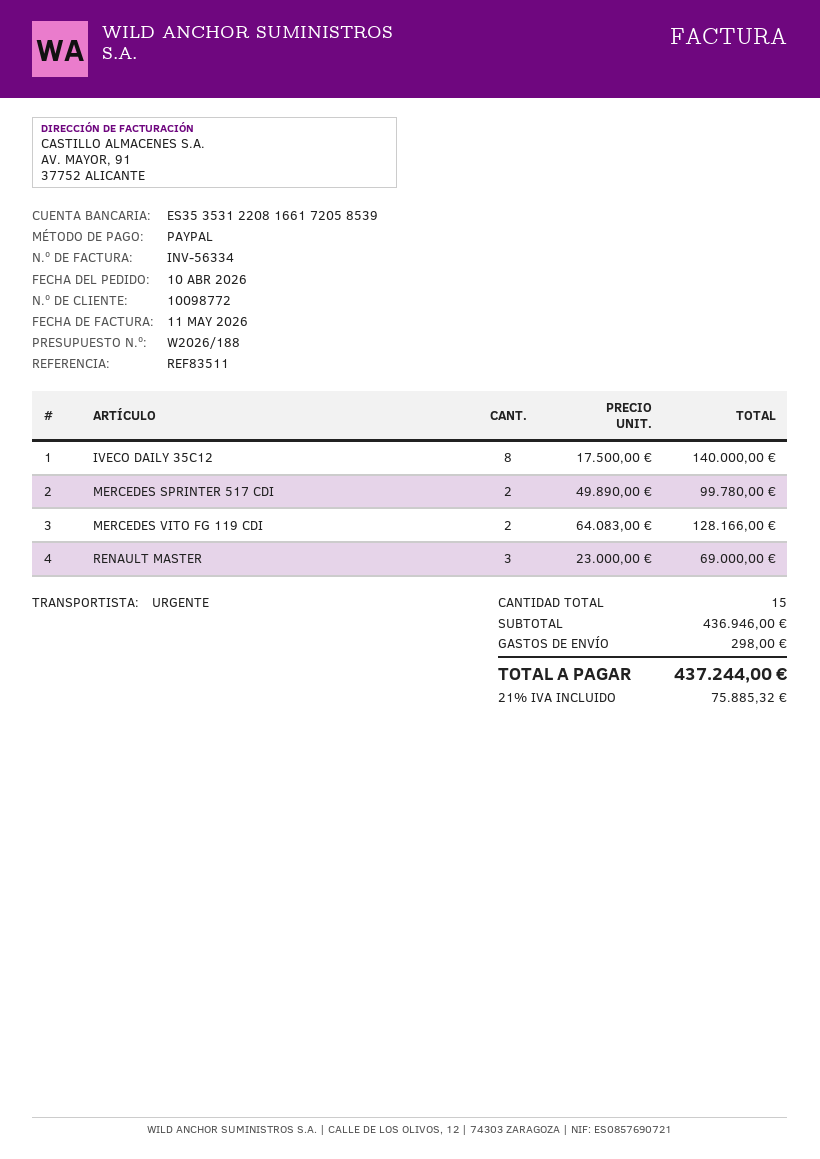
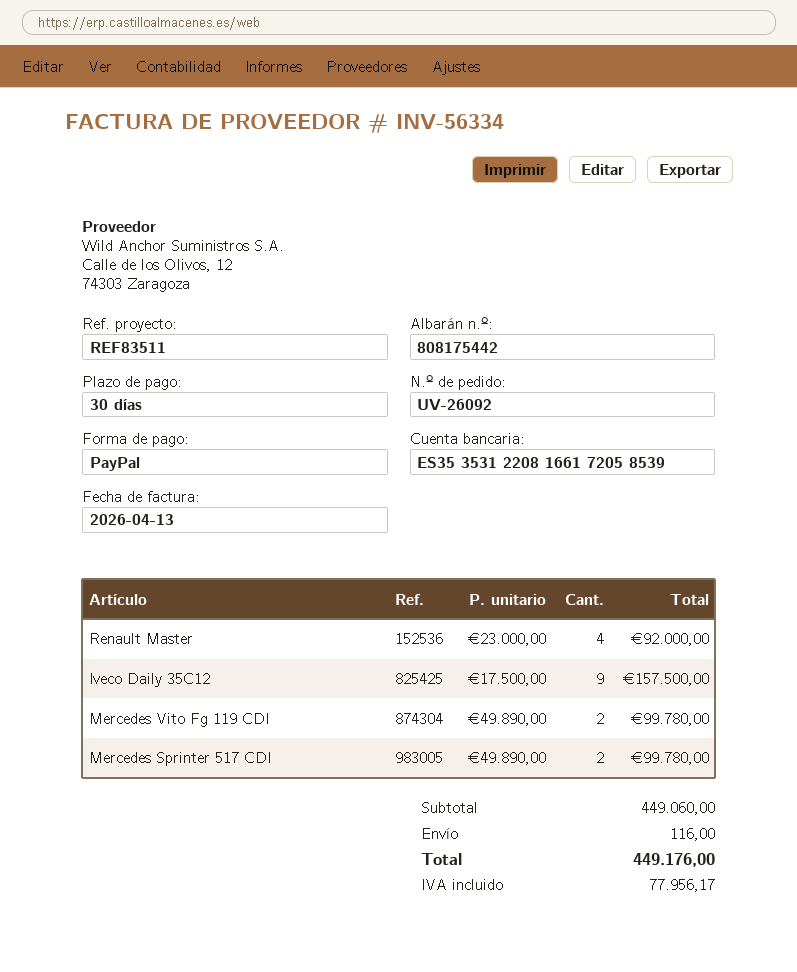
invoice date: 2026-05-11 -> 2026-04-13
IVECO DAILY 35C12: 8 x 17500.00 = 140000.00 -> 9 x 17500.00 = 157500.00
MERCEDES VITO FG 119 CDI: 2 x 64083.00 = 128166.00 -> 2 x 49890.00 = 99780.00
RENAULT MASTER: 3 x 23000.00 = 69000.00 -> 4 x 23000.00 = 92000.00
subtotal: 436946.00 -> 449060.00
shipping: 298.00 -> 116.00
tax: 75885.32 -> 77956.17
total: 437244.00 -> 449176.00

